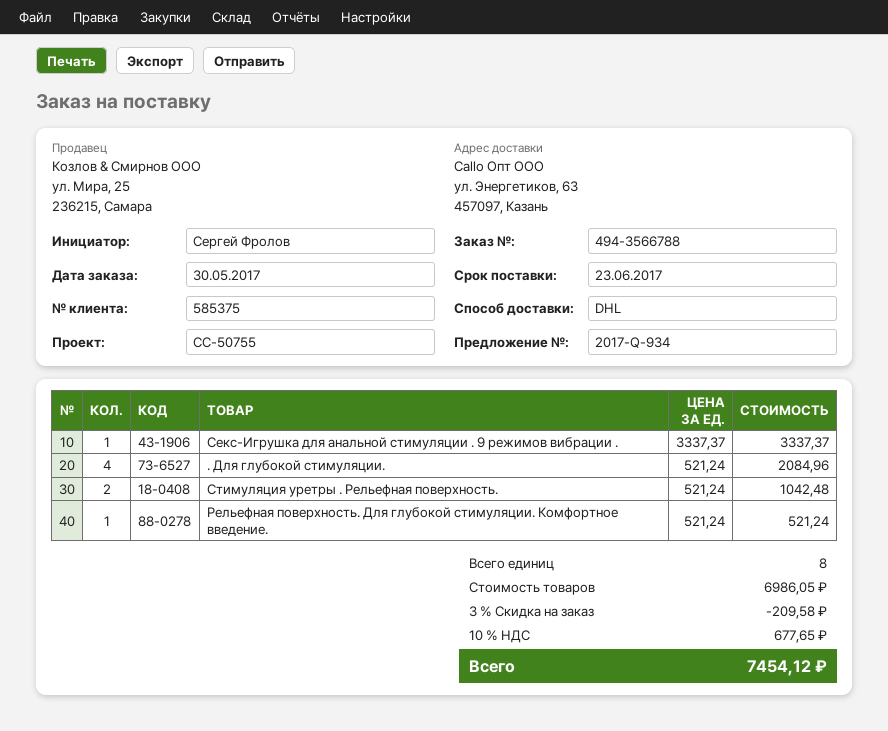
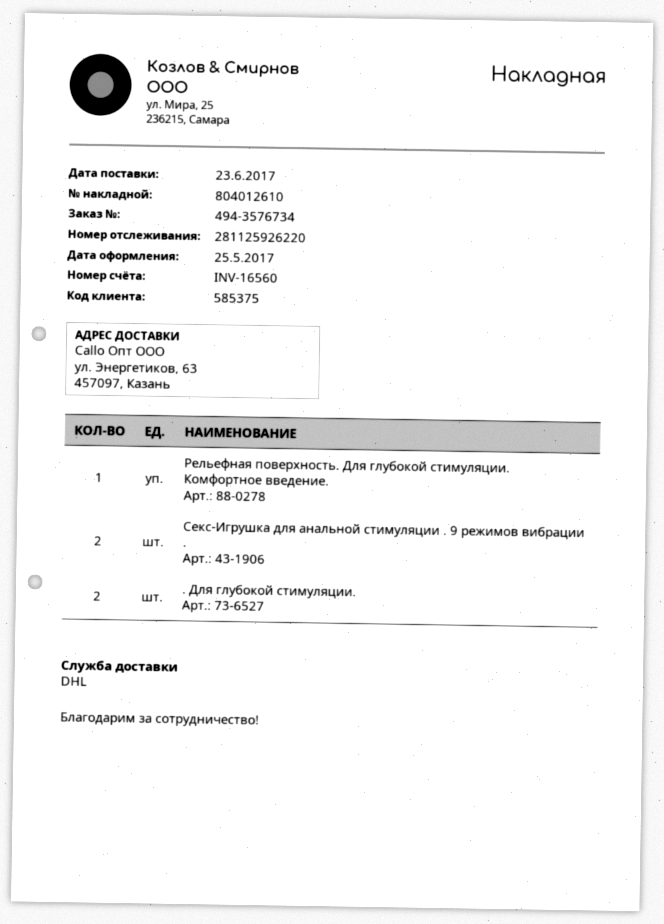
order number: 494-3566788 -> 494-3576734
order date: 2017-05-30 -> 2017-05-25
Секс-Игрушка для анальной стимуляции . 9 режимов вибрации .: 1 -> 2
. Для глубокой стимуляции.: 4 -> 2
Стимуляция уретры . Рельефная поверхность.: 2 -> none

